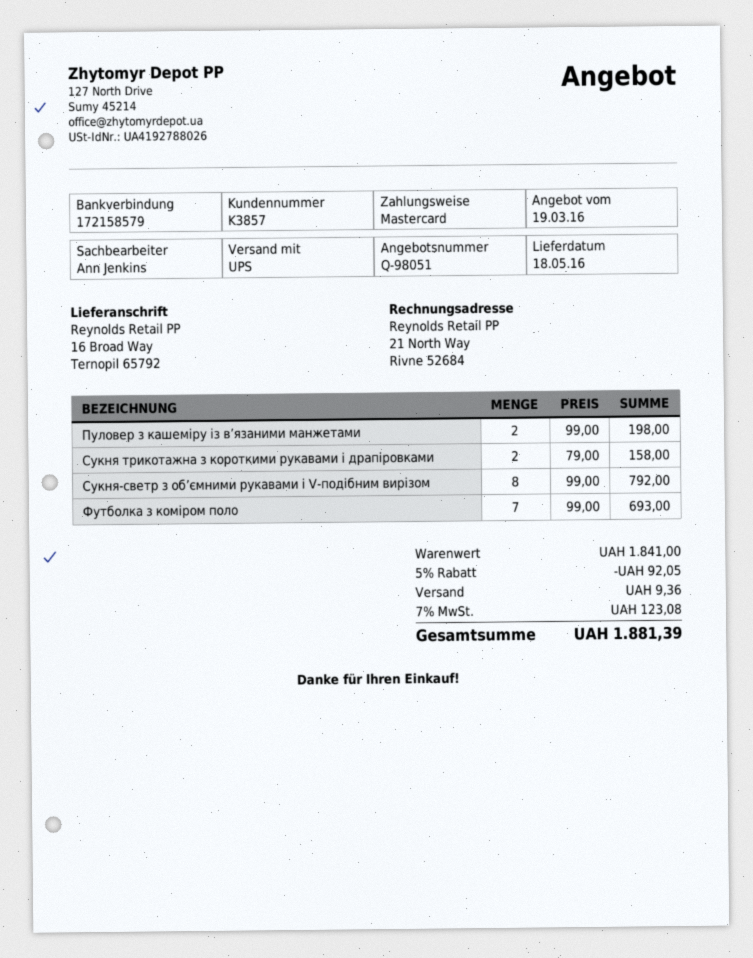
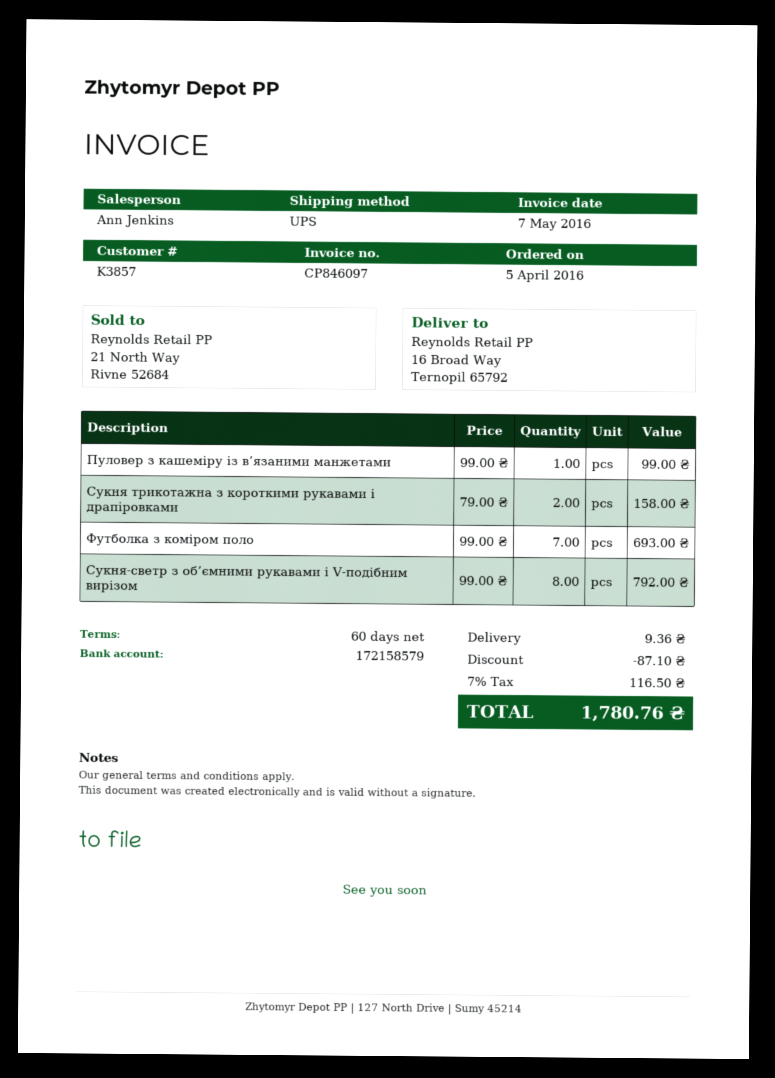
Пуловер з кашеміру із в’язаними манжетами: 2 x 99.00 = 198.00 -> 1 x 99.00 = 99.00
discount: 92.05 -> 87.10
tax: 7% = 123.08 -> 7% = 116.50
total: 1881.39 -> 1780.76

